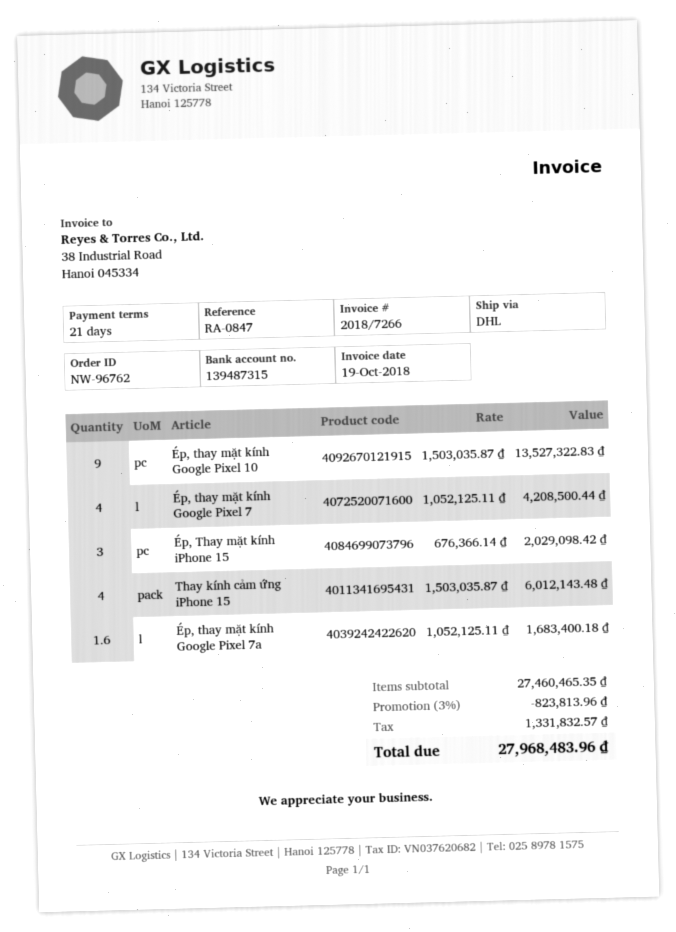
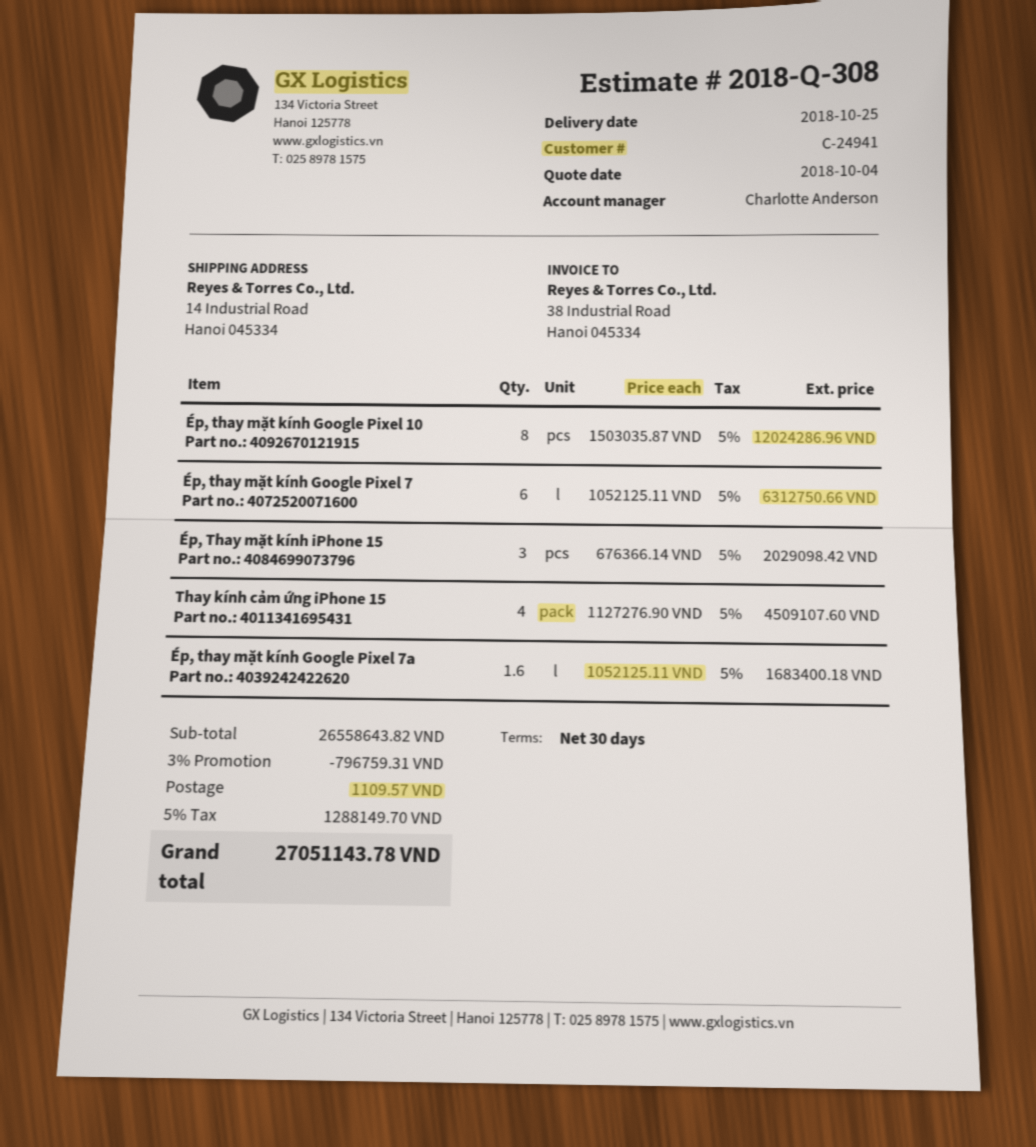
payment terms: 21 days -> 30 days
Ép, thay mặt kính Google Pixel 10: 9 x 1503035.87 = 13527322.83 -> 8 x 1503035.87 = 12024286.96
Ép, thay mặt kính Google Pixel 7: 4 x 1052125.11 = 4208500.44 -> 6 x 1052125.11 = 6312750.66
Thay kính cảm ứng iPhone 15: 4 x 1503035.87 = 6012143.48 -> 4 x 1127276.90 = 4509107.60
subtotal: 27460465.35 -> 26558643.82
discount: 3% = 823813.96 -> 3% = 796759.31
shipping: none -> 1109.57
tax: 1331832.57 -> 1288149.70
total: 27968483.96 -> 27051143.78

